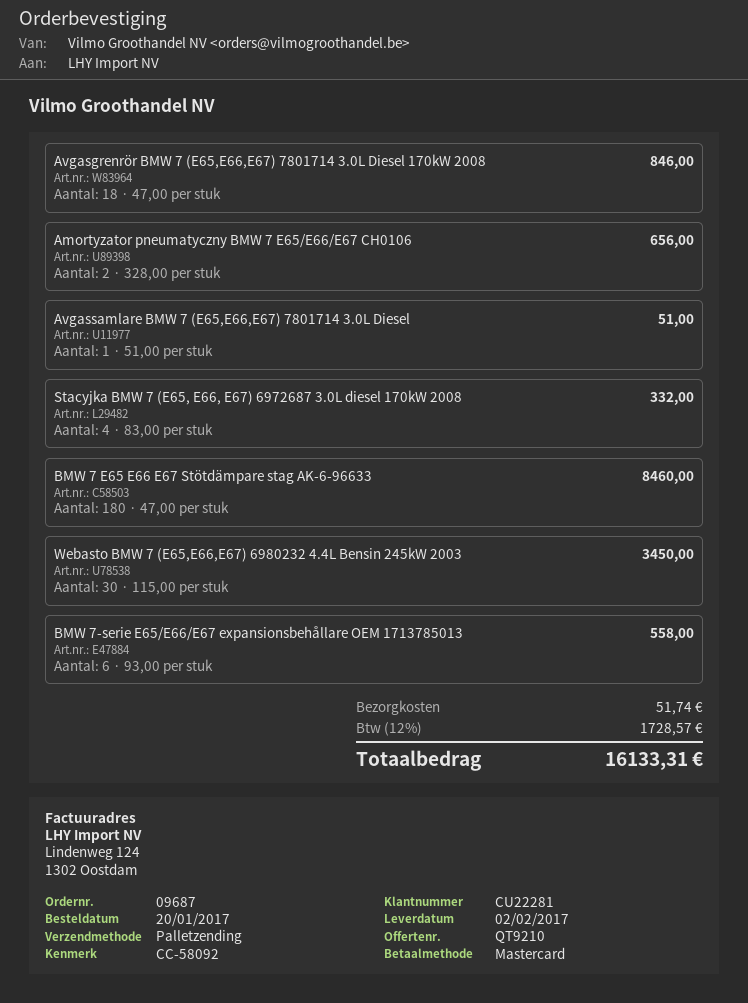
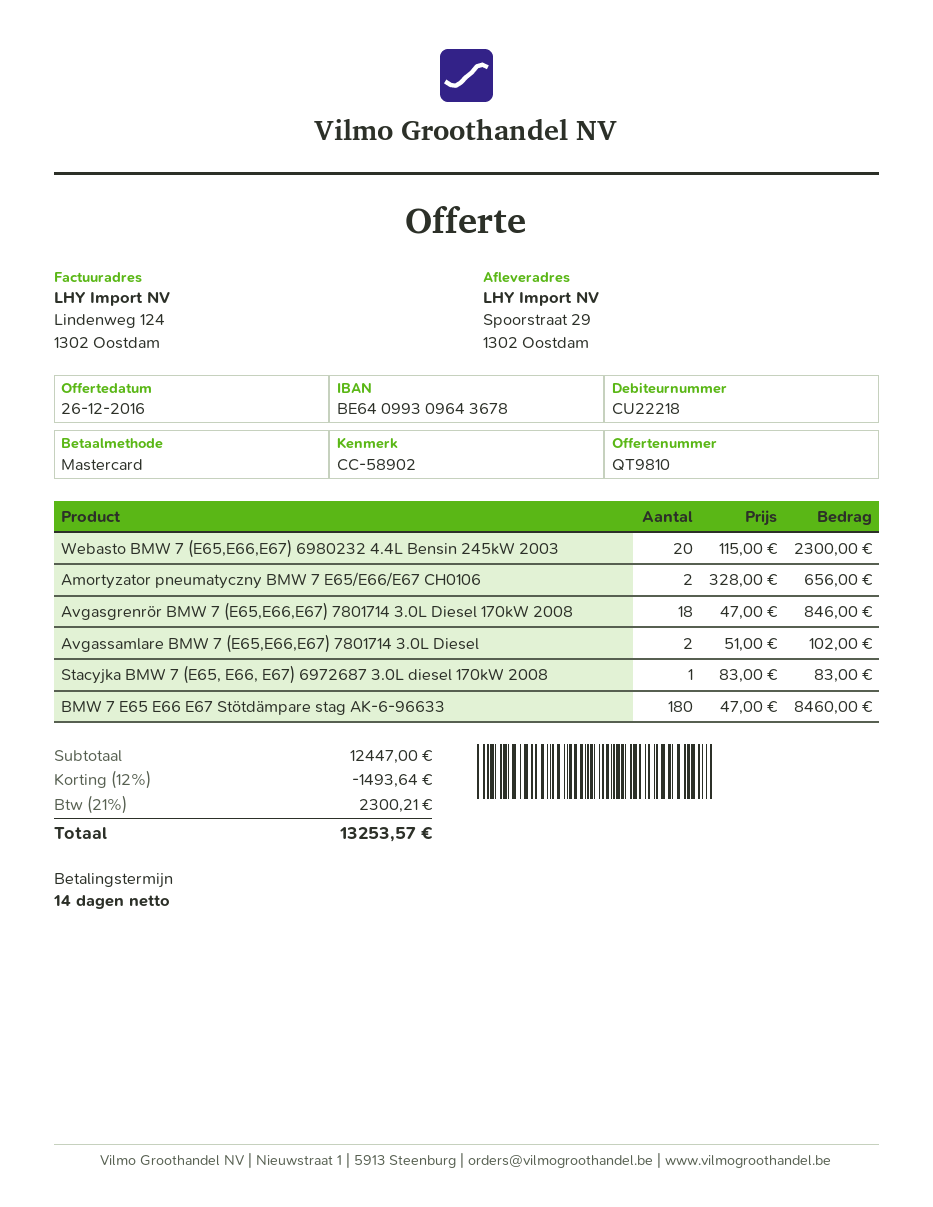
quote number: QT9210 -> QT9810
customer number: CU22281 -> CU22218
reference: CC-58092 -> CC-58902
Avgassamlare BMW 7 (E65,E66,E67) 7801714 3.0L Diesel: 1 x 51.00 = 51.00 -> 2 x 51.00 = 102.00
Stacyjka BMW 7 (E65, E66, E67) 6972687 3.0L diesel 170kW 2008: 4 x 83.00 = 332.00 -> 1 x 83.00 = 83.00
Webasto BMW 7 (E65,E66,E67) 6980232 4.4L Bensin 245kW 2003: 30 x 115.00 = 3450.00 -> 20 x 115.00 = 2300.00
BMW 7-serie E65/E66/E67 expansionsbehållare OEM 1713785013: 6 x 93.00 = 558.00 -> none
discount: none -> 12% = 1493.64
shipping: 51.74 -> none
tax: 12% = 1728.57 -> 21% = 2300.21
total: 16133.31 -> 13253.57

